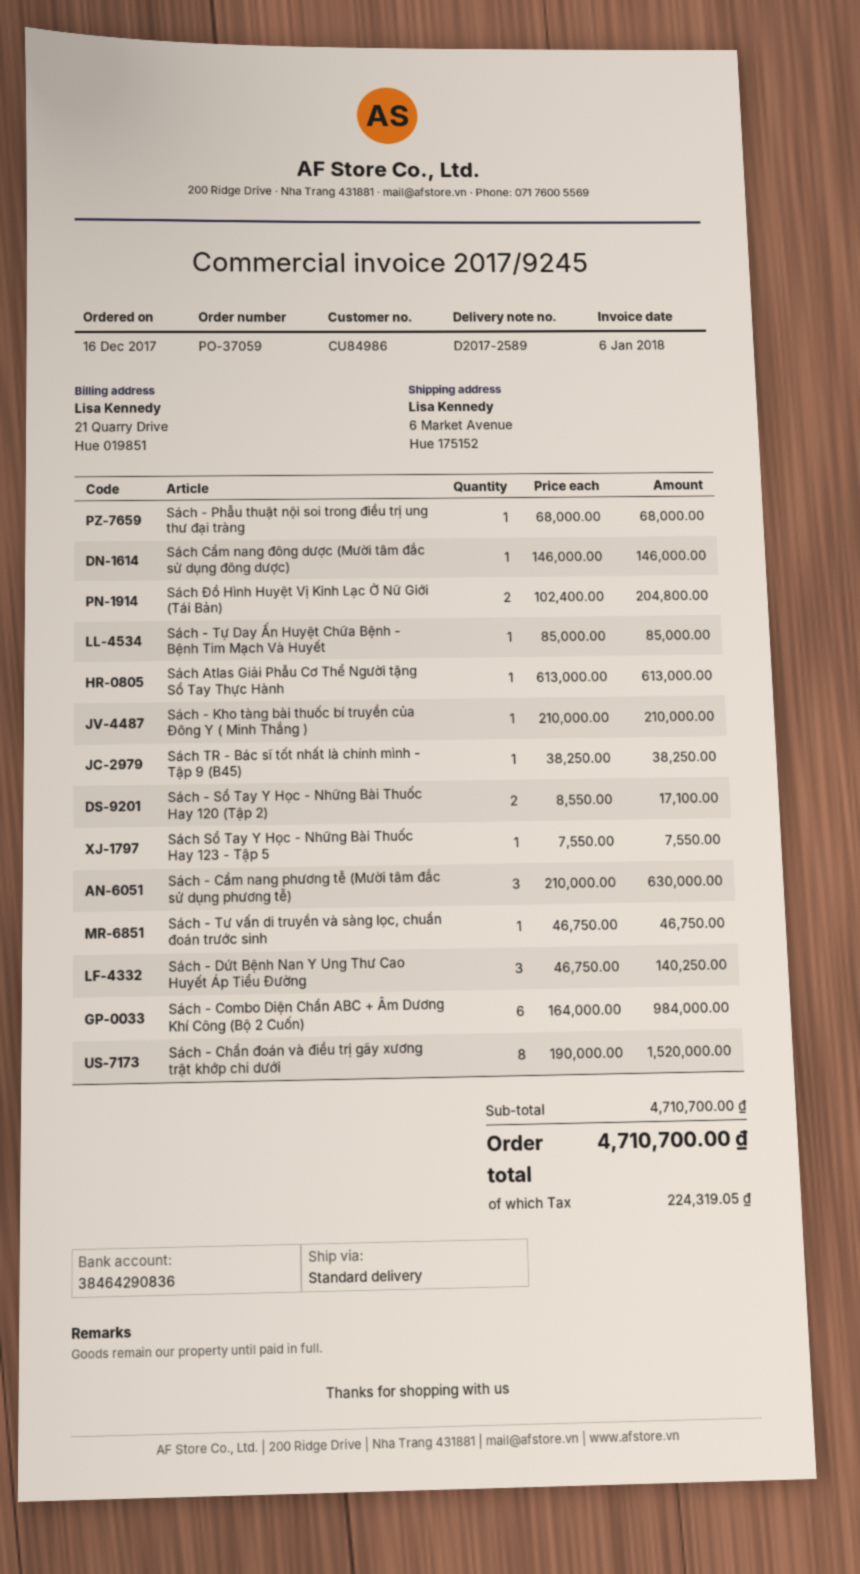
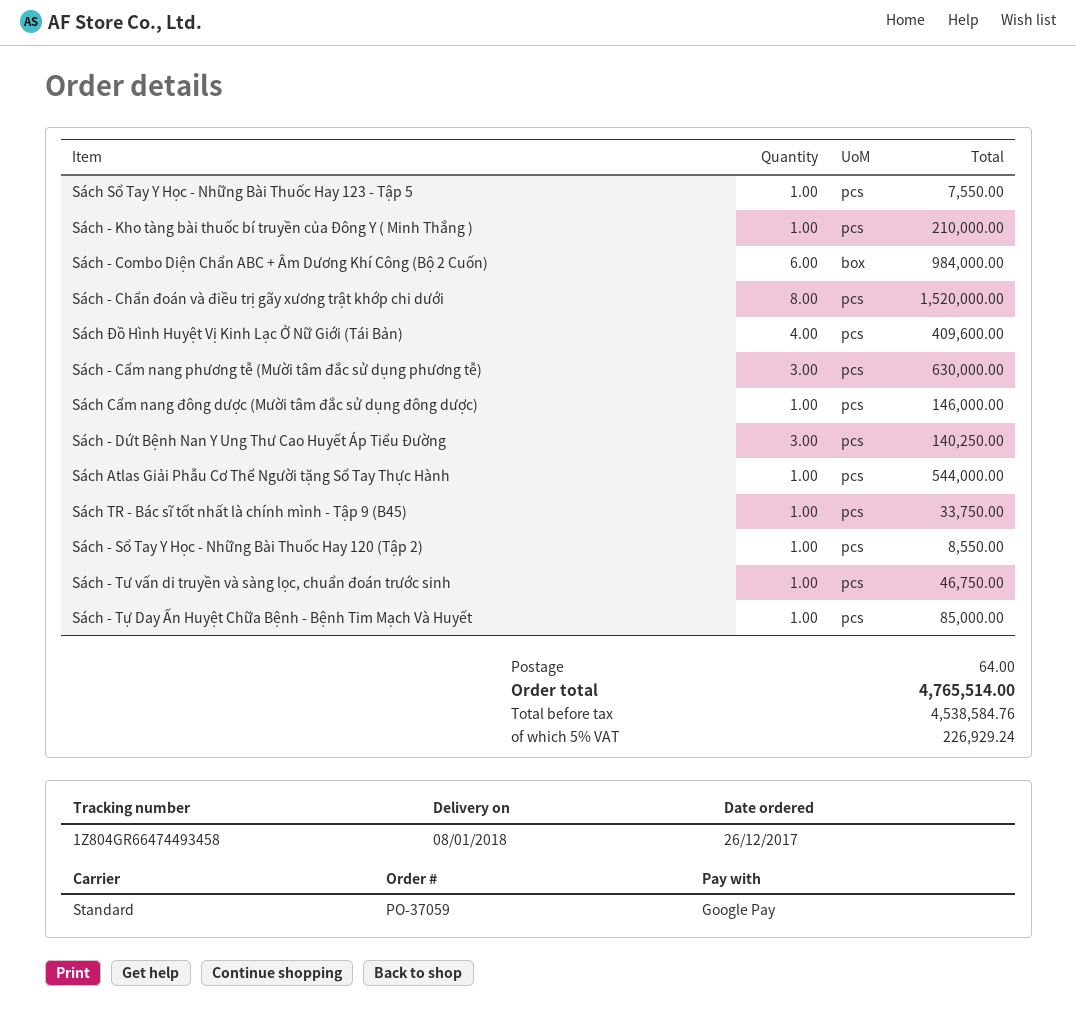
order date: 2017-12-16 -> 2017-12-26
Sách - Phẫu thuật nội soi trong điều trị ung thư đại tràng: 1 for 68000.00 -> none
Sách Đồ Hình Huyệt Vị Kinh Lạc Ở Nữ Giới (Tái Bản): 2 for 204800.00 -> 4 for 409600.00
Sách Atlas Giải Phẫu Cơ Thể Người tặng Sổ Tay Thực Hành: 1 for 613000.00 -> 1 for 544000.00
Sách TR - Bác sĩ tốt nhất là chính mình - Tập 9 (B45): 1 for 38250.00 -> 1 for 33750.00
Sách - Sổ Tay Y Học - Những Bài Thuốc Hay 120 (Tập 2): 2 for 17100.00 -> 1 for 8550.00
shipping: none -> 64.00
tax: 224319.05 -> 226929.24
total: 4710700.00 -> 4765514.00

